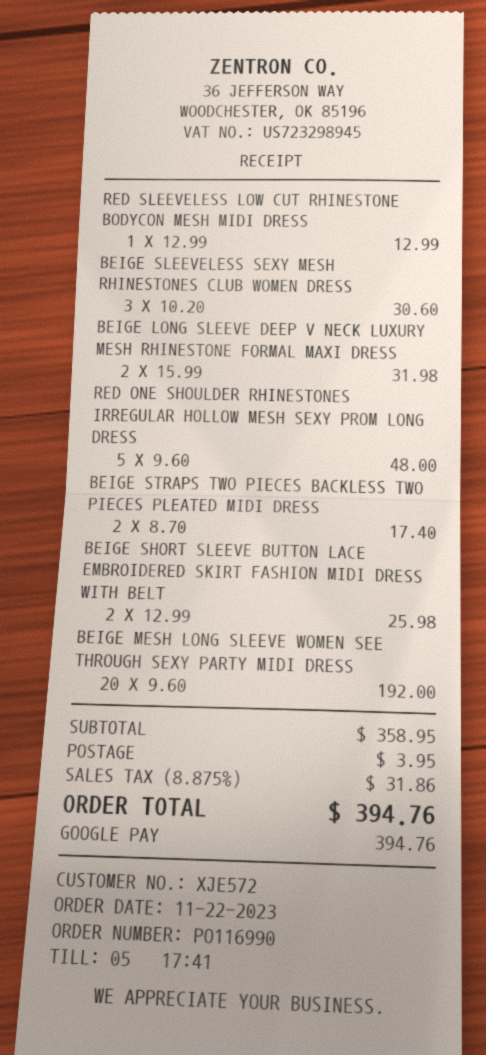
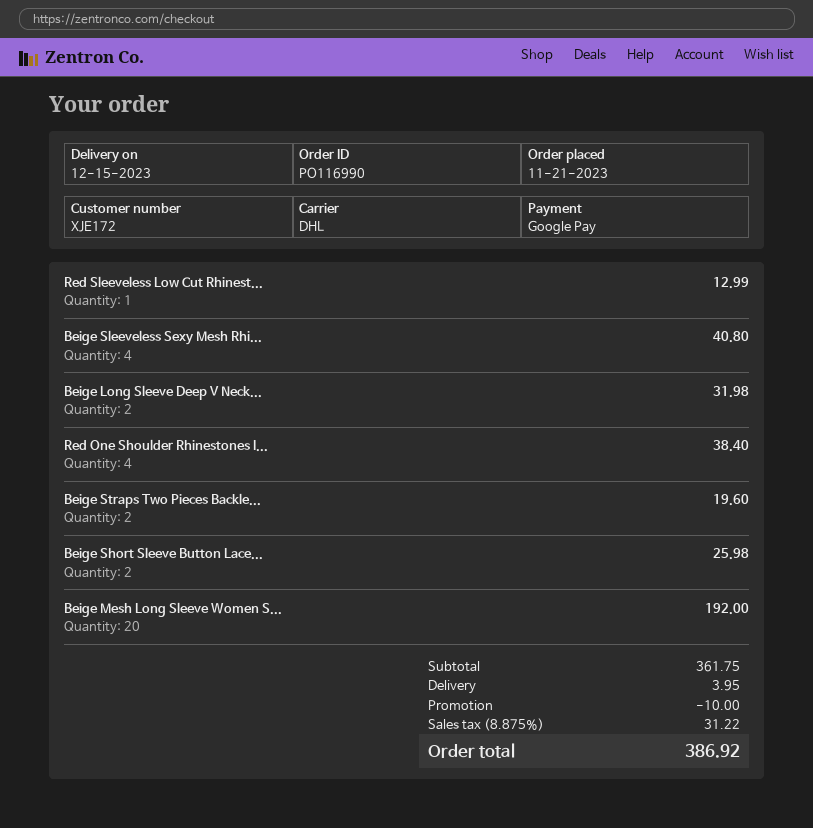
order date: 2023-11-22 -> 2023-11-21
customer number: XJE572 -> XJE172
BEIGE SLEEVELESS SEXY MESH RHINESTONES CLUB WOMEN DRESS: 3 for 30.60 -> 4 for 40.80
RED ONE SHOULDER RHINESTONES IRREGULAR HOLLOW MESH SEXY PROM LONG DRESS: 5 for 48.00 -> 4 for 38.40
BEIGE STRAPS TWO PIECES BACKLESS TWO PIECES PLEATED MIDI DRESS: 2 for 17.40 -> 2 for 19.60
subtotal: 358.95 -> 361.75
discount: none -> 10.00
tax: 8.875% = 31.86 -> 8.875% = 31.22
total: 394.76 -> 386.92

